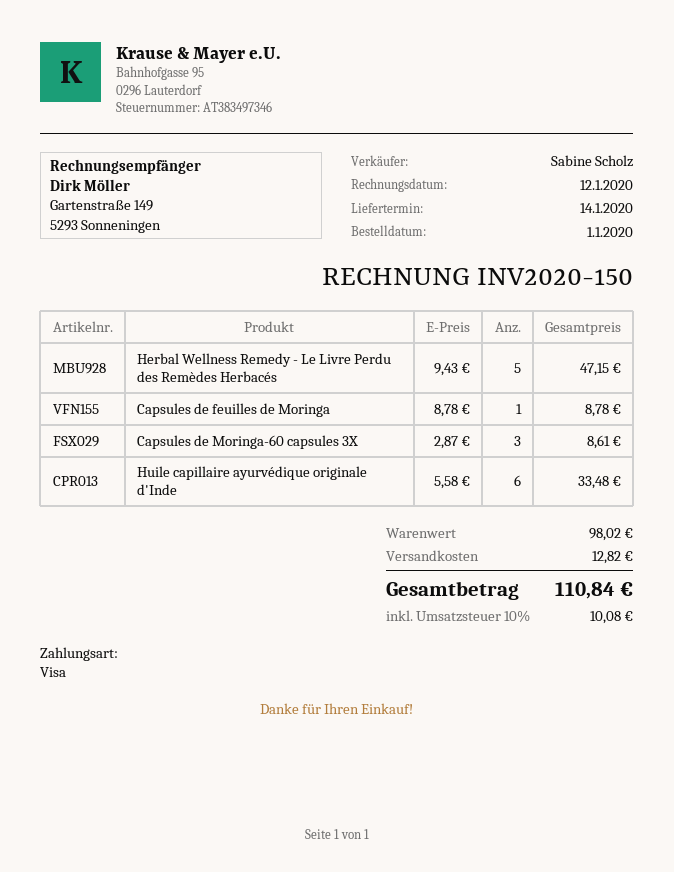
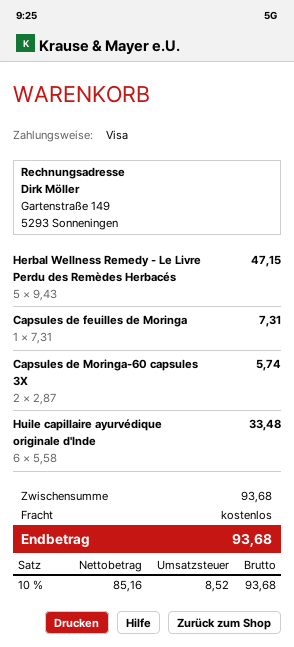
Capsules de feuilles de Moringa: 1 x 8.78 = 8.78 -> 1 x 7.31 = 7.31
Capsules de Moringa-60 capsules 3X: 3 x 2.87 = 8.61 -> 2 x 2.87 = 5.74
subtotal: 98.02 -> 93.68
shipping: 12.82 -> 0.00
tax: 10% = 10.08 -> 10% = 8.52
total: 110.84 -> 93.68

